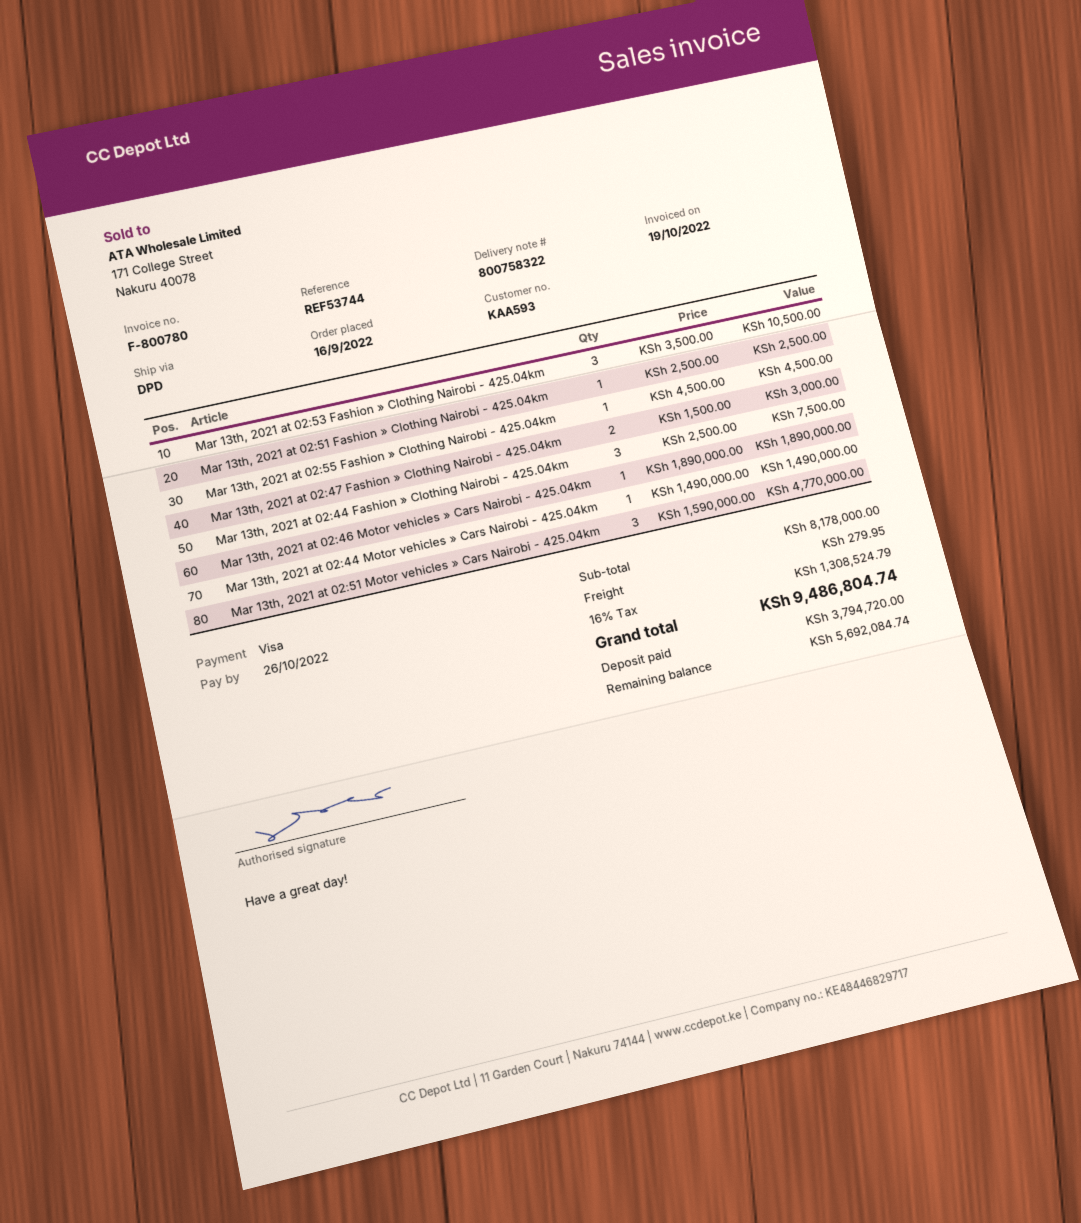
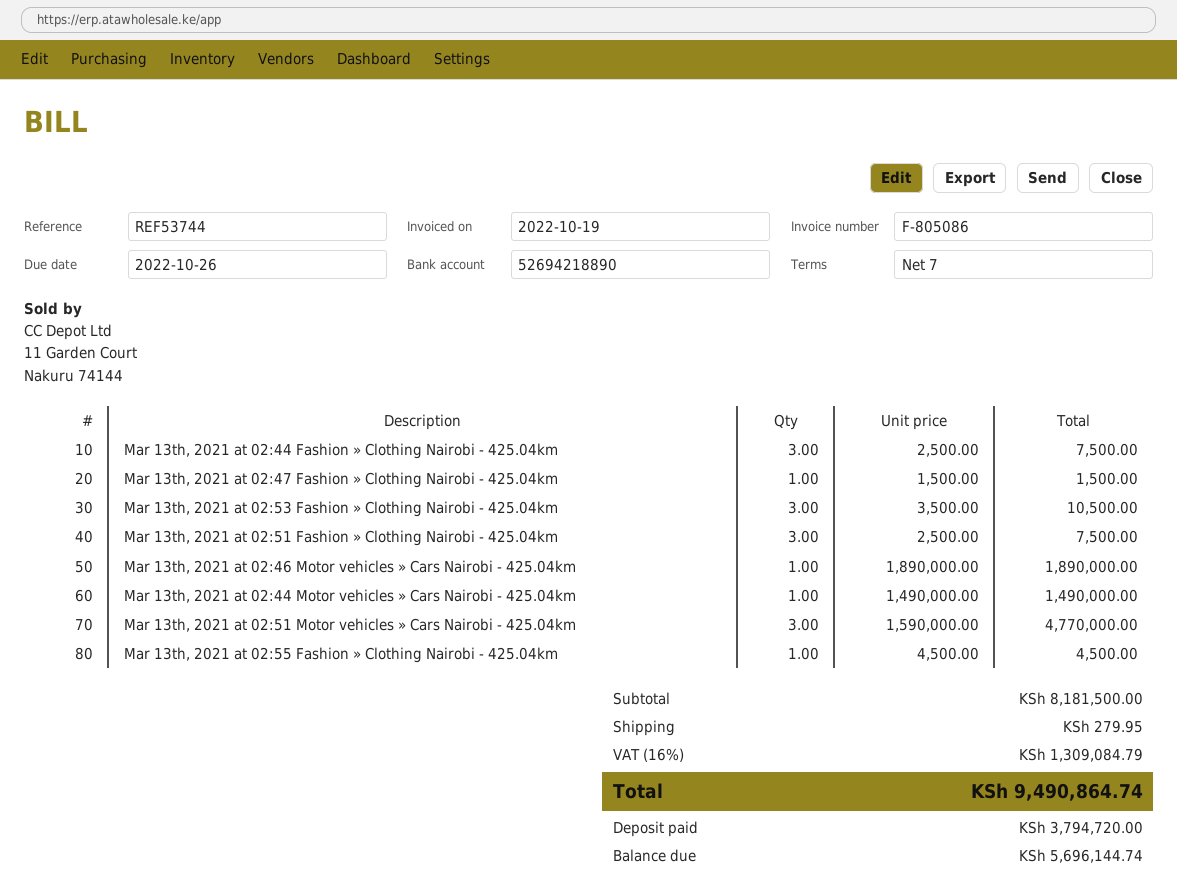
invoice number: F-800780 -> F-805086
Mar 13th, 2021 at 02:51 Fashion » Clothing Nairobi - 425.04km: 1 x 2500.00 = 2500.00 -> 3 x 2500.00 = 7500.00
Mar 13th, 2021 at 02:47 Fashion » Clothing Nairobi - 425.04km: 2 x 1500.00 = 3000.00 -> 1 x 1500.00 = 1500.00
subtotal: 8178000.00 -> 8181500.00
tax: 16% = 1308524.79 -> 16% = 1309084.79
total: 9486804.74 -> 9490864.74
balance: 5692084.74 -> 5696144.74

